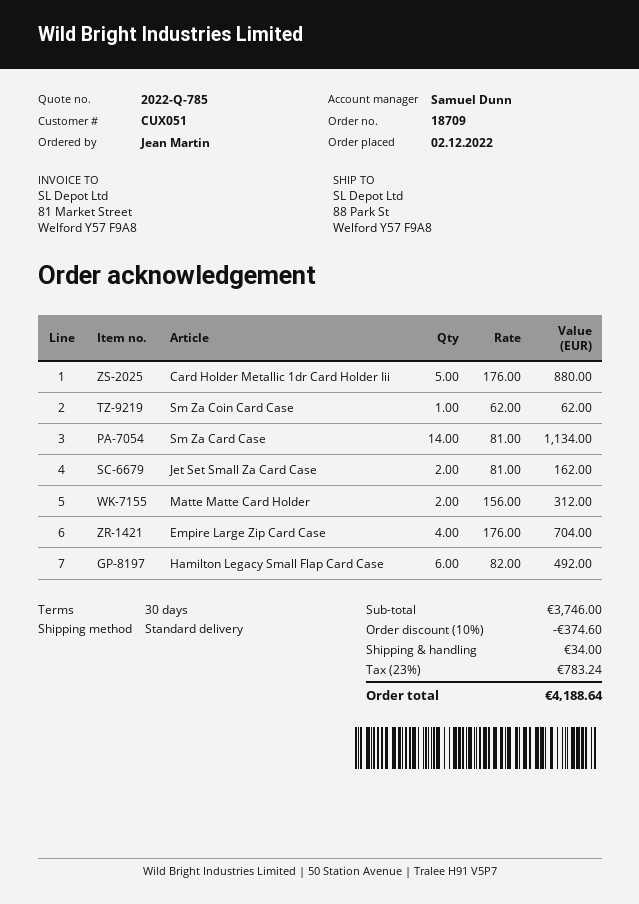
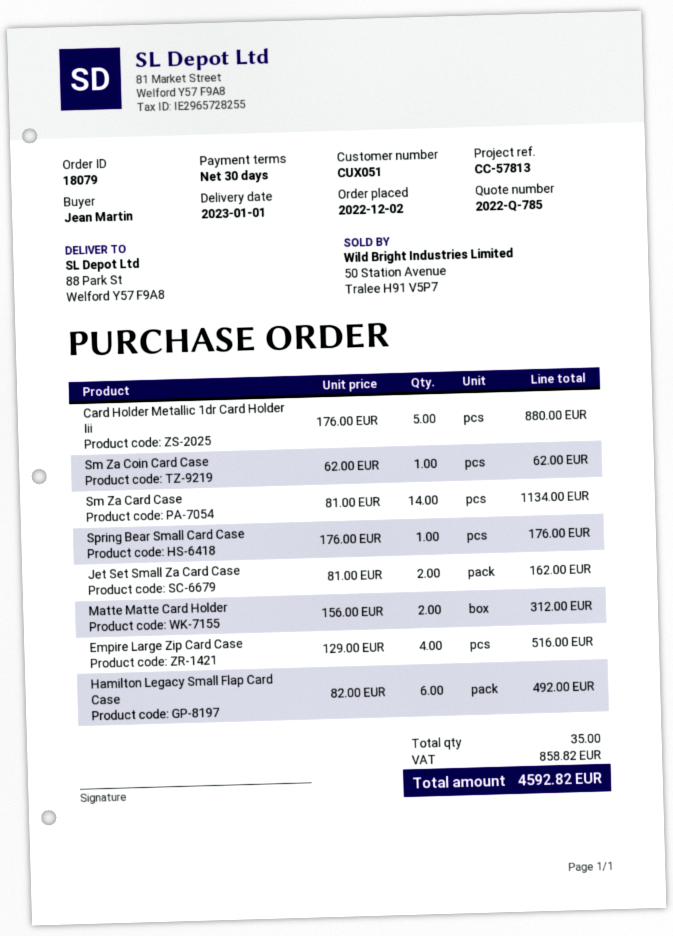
order number: 18709 -> 18079
Empire Large Zip Card Case: 4 x 176.00 = 704.00 -> 4 x 129.00 = 516.00
Spring Bear Small Card Case: none -> 1 x 176.00 = 176.00
discount: 10% = 374.60 -> none
shipping: 34.00 -> none
tax: 783.24 -> 858.82
total: 4188.64 -> 4592.82

